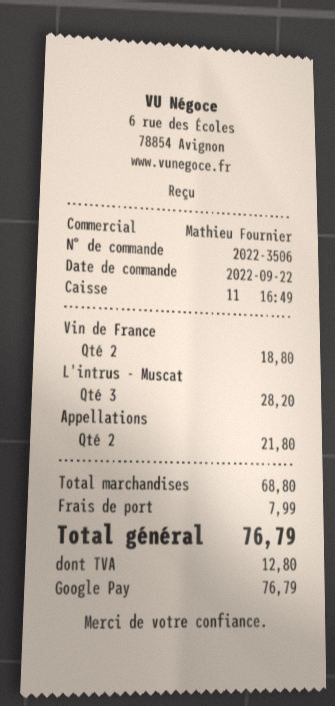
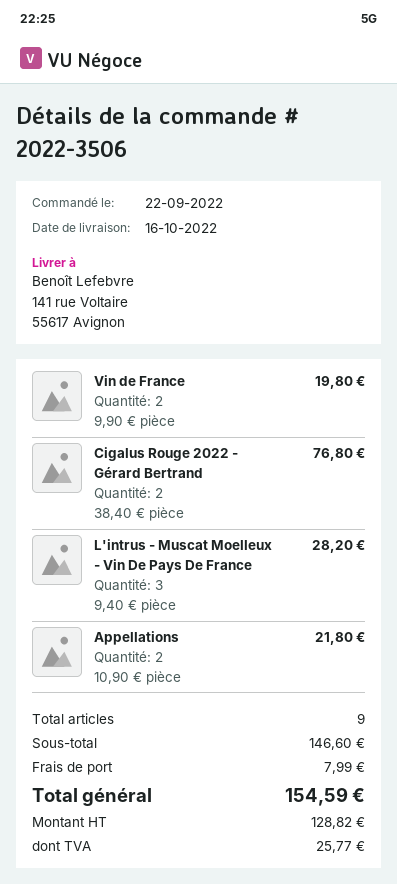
Vin de France: 2 for 18.80 -> 2 for 19.80
Cigalus Rouge 2022 - Gérard Bertrand: none -> 2 for 76.80
subtotal: 68.80 -> 146.60
tax: 12.80 -> 25.77
total: 76.79 -> 154.59

